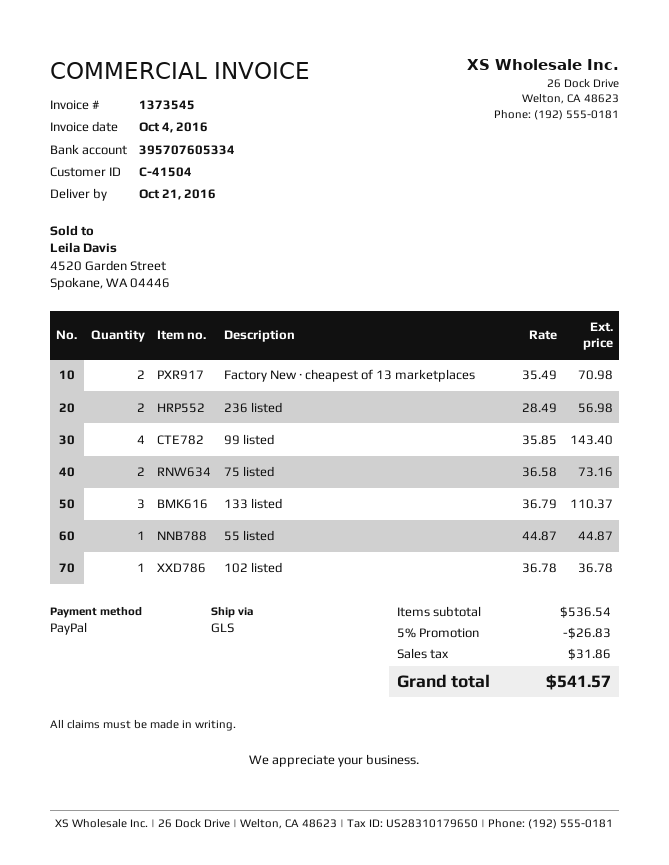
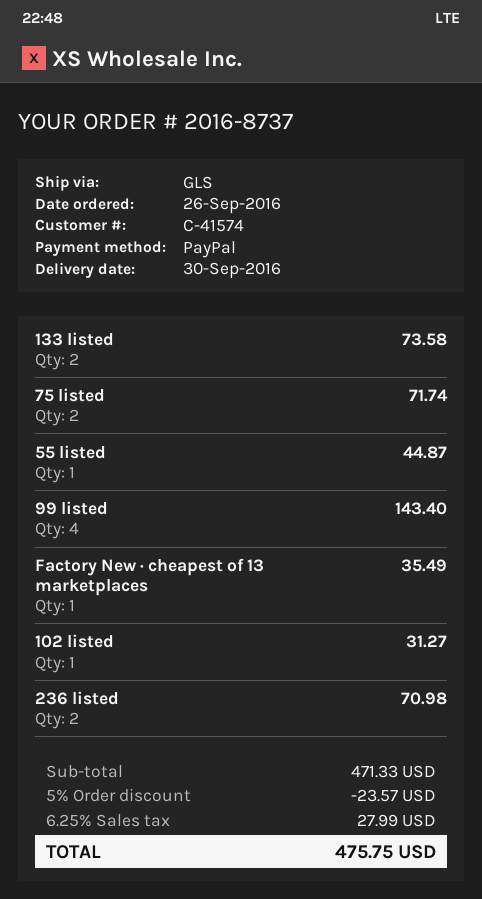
delivery date: 2016-10-21 -> 2016-09-30
customer number: C-41504 -> C-41574
Factory New · cheapest of 13 marketplaces: 2 for 70.98 -> 1 for 35.49
236 listed: 2 for 56.98 -> 2 for 70.98
75 listed: 2 for 73.16 -> 2 for 71.74
133 listed: 3 for 110.37 -> 2 for 73.58
102 listed: 1 for 36.78 -> 1 for 31.27
subtotal: 536.54 -> 471.33
discount: 5% = 26.83 -> 5% = 23.57
tax: 31.86 -> 27.99
total: 541.57 -> 475.75

